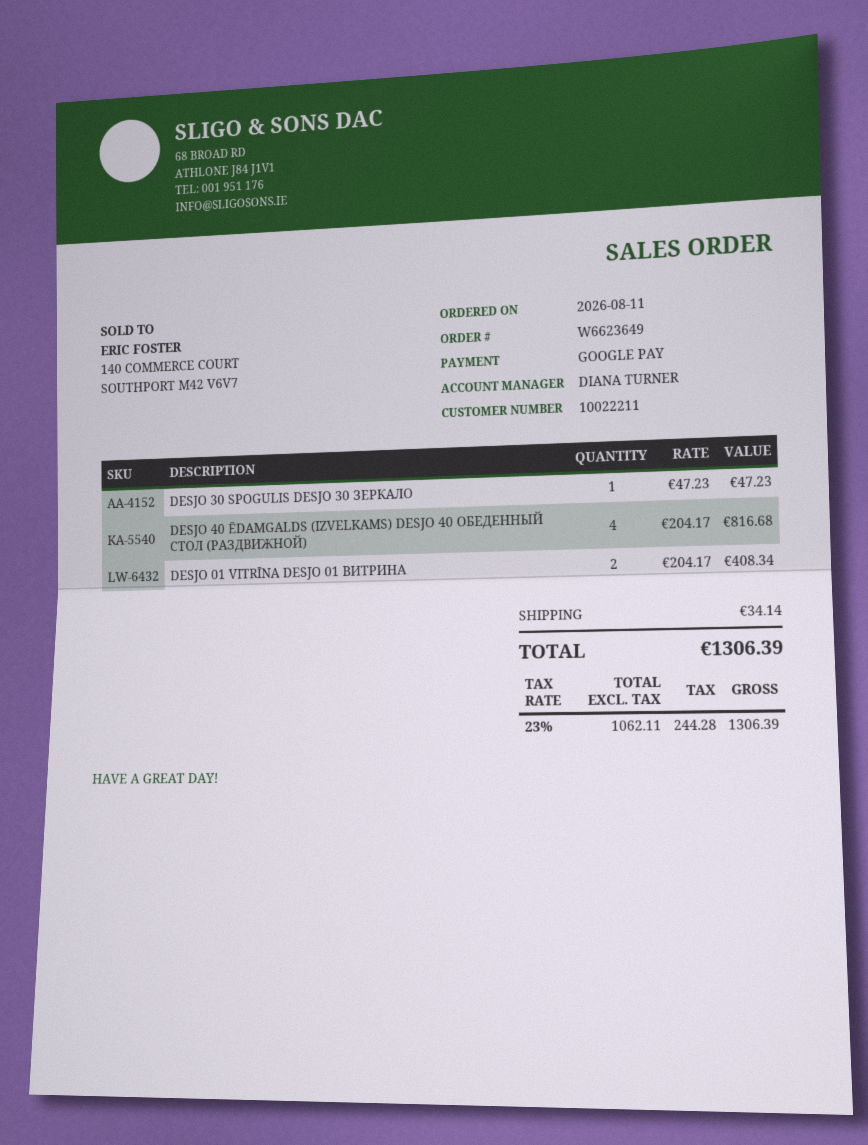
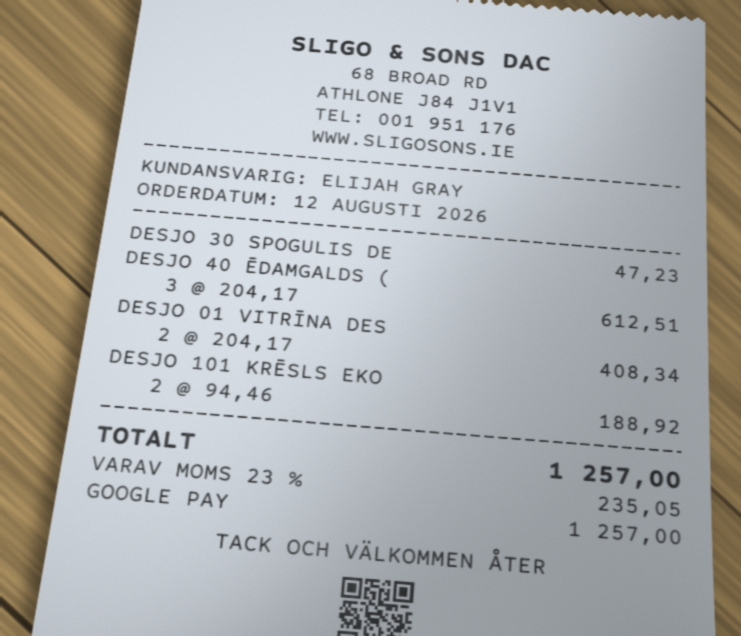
order date: 2026-08-11 -> 2026-08-12
sales rep: DIANA TURNER -> ELIJAH GRAY
DESJO 40 ĒDAMGALDS (IZVELKAMS) DESJO 40 ОБЕДЕННЫЙ СТОЛ (РАЗДВИЖНОЙ): 4 x 204.17 = 816.68 -> 3 x 204.17 = 612.51
DESJO 101 KRĒSLS EKO: none -> 2 x 94.46 = 188.92
shipping: 34.14 -> none
tax: 23% = 244.28 -> 23% = 235.05
total: 1306.39 -> 1257.00

